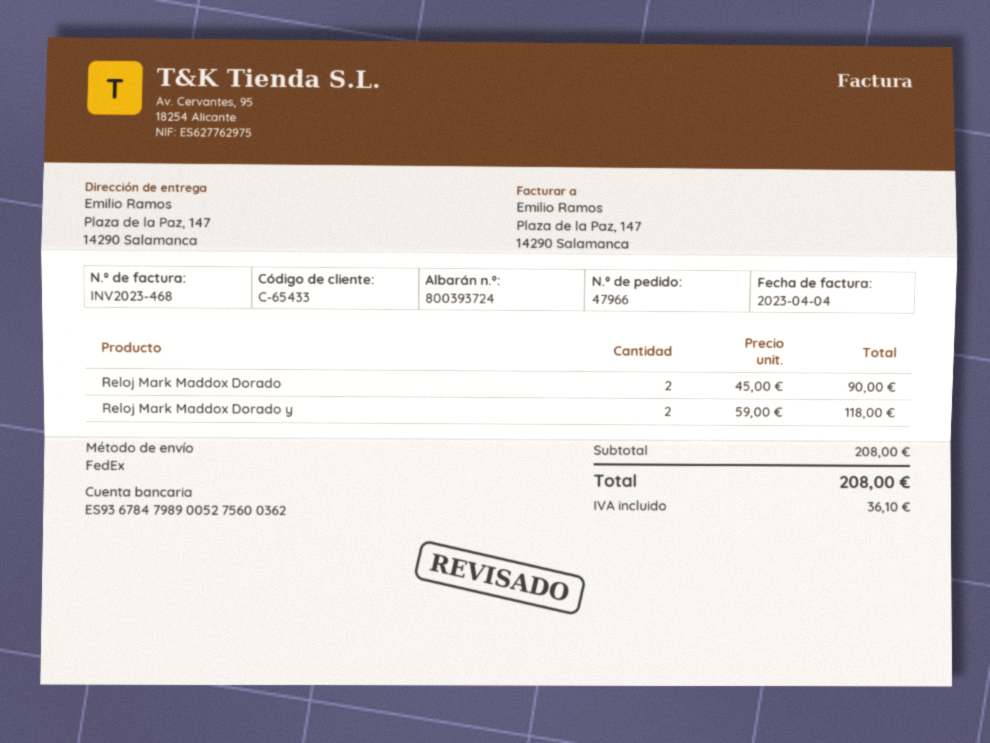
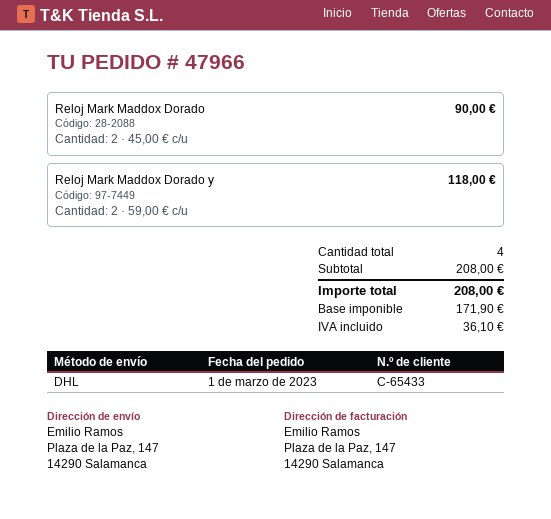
shipping method: FedEx -> DHL

